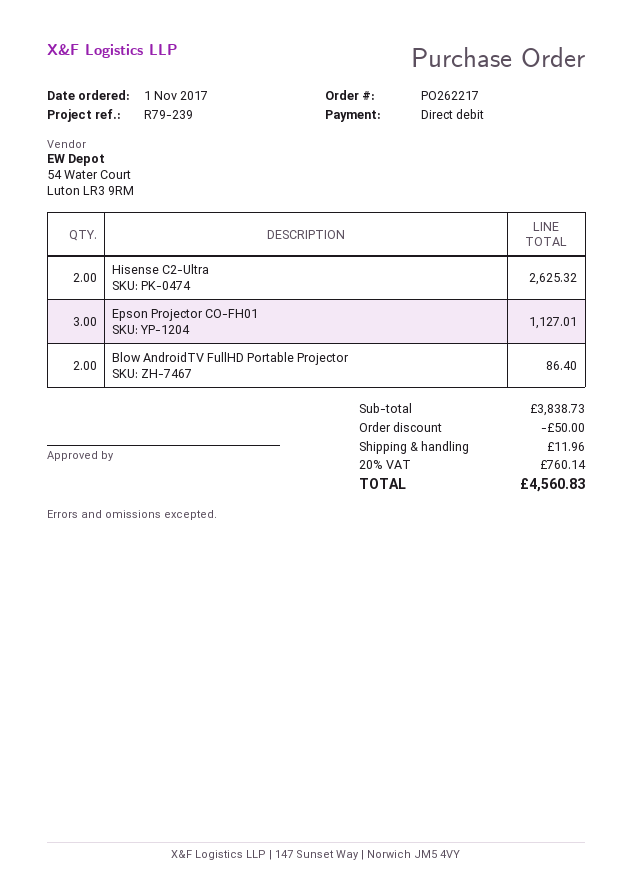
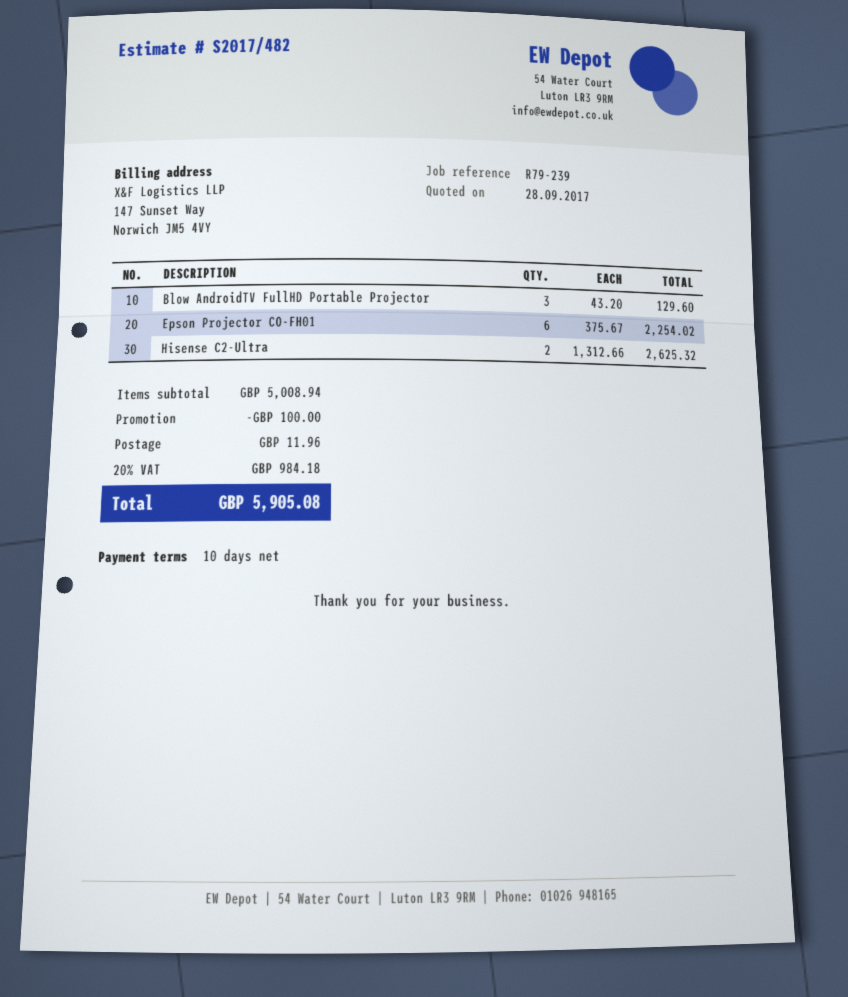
Epson Projector CO-FH01: 3 for 1127.01 -> 6 for 2254.02
Blow AndroidTV FullHD Portable Projector: 2 for 86.40 -> 3 for 129.60
subtotal: 3838.73 -> 5008.94
discount: 50.00 -> 100.00
tax: 20% = 760.14 -> 20% = 984.18
total: 4560.83 -> 5905.08

